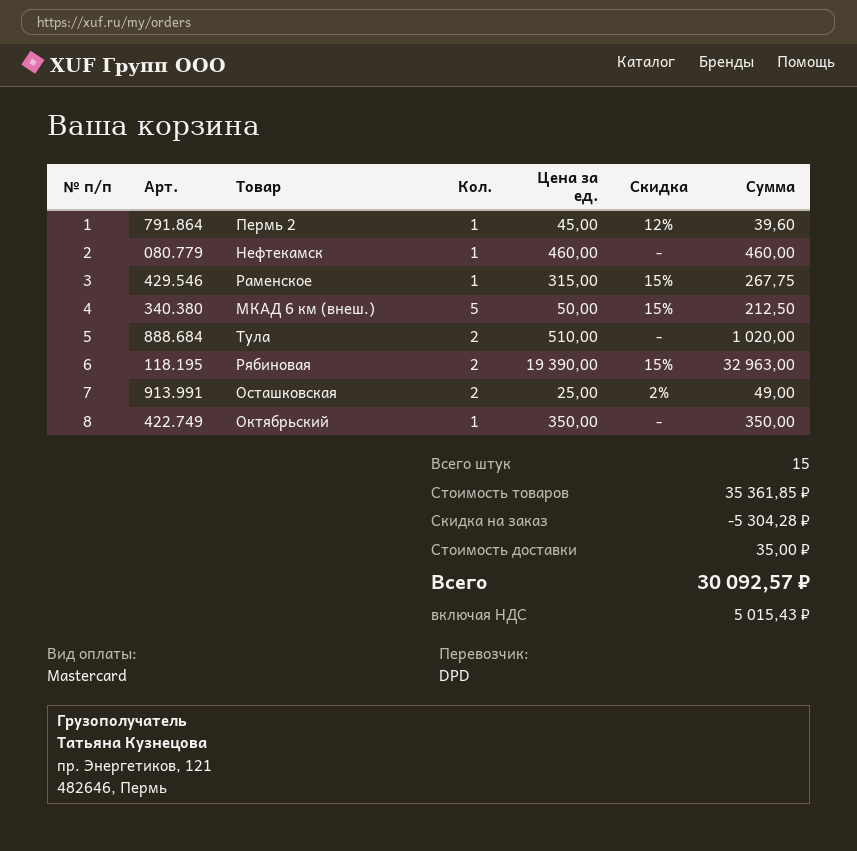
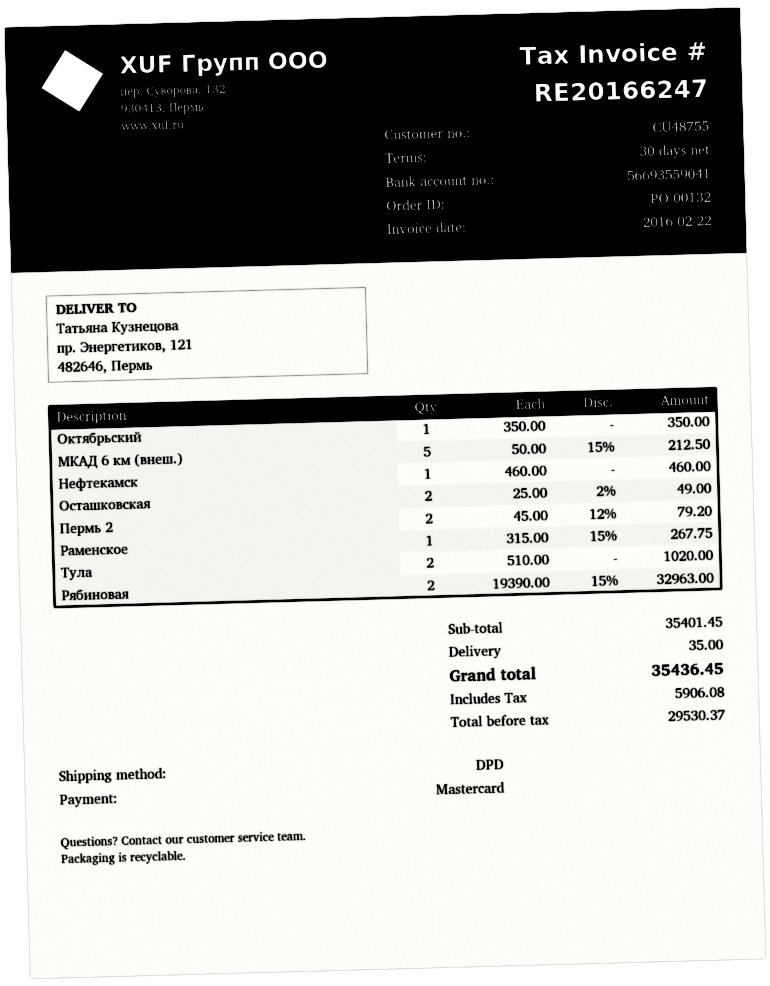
Пермь 2: 1 x 45.00 - 12% = 39.60 -> 2 x 45.00 - 12% = 79.20
subtotal: 35361.85 -> 35401.45
discount: 5304.28 -> none
tax: 5015.43 -> 5906.08
total: 30092.57 -> 35436.45

